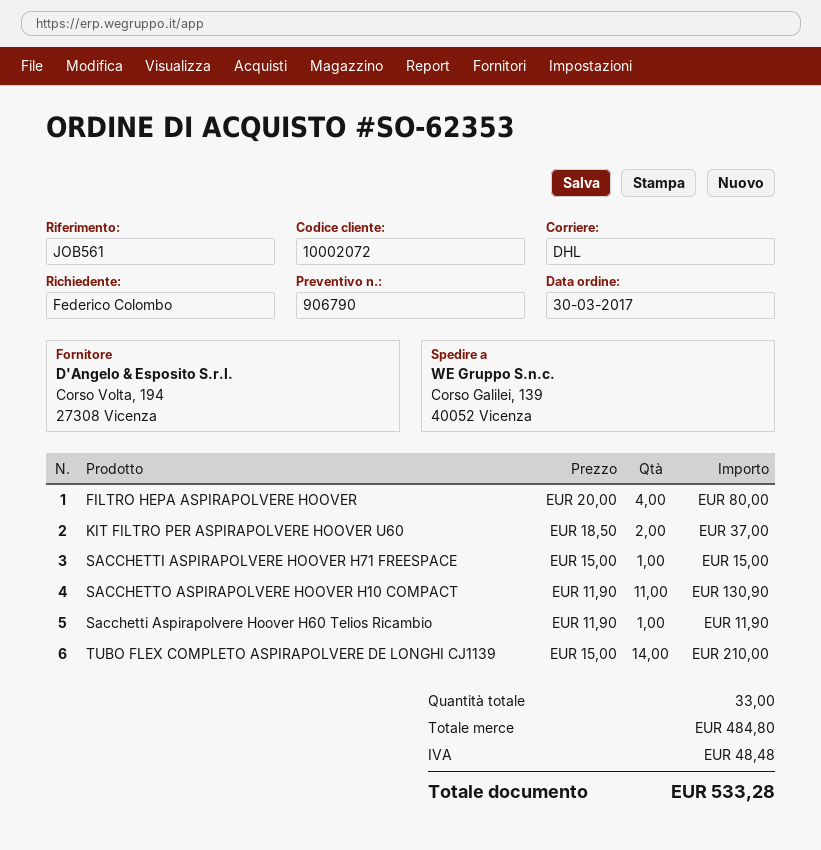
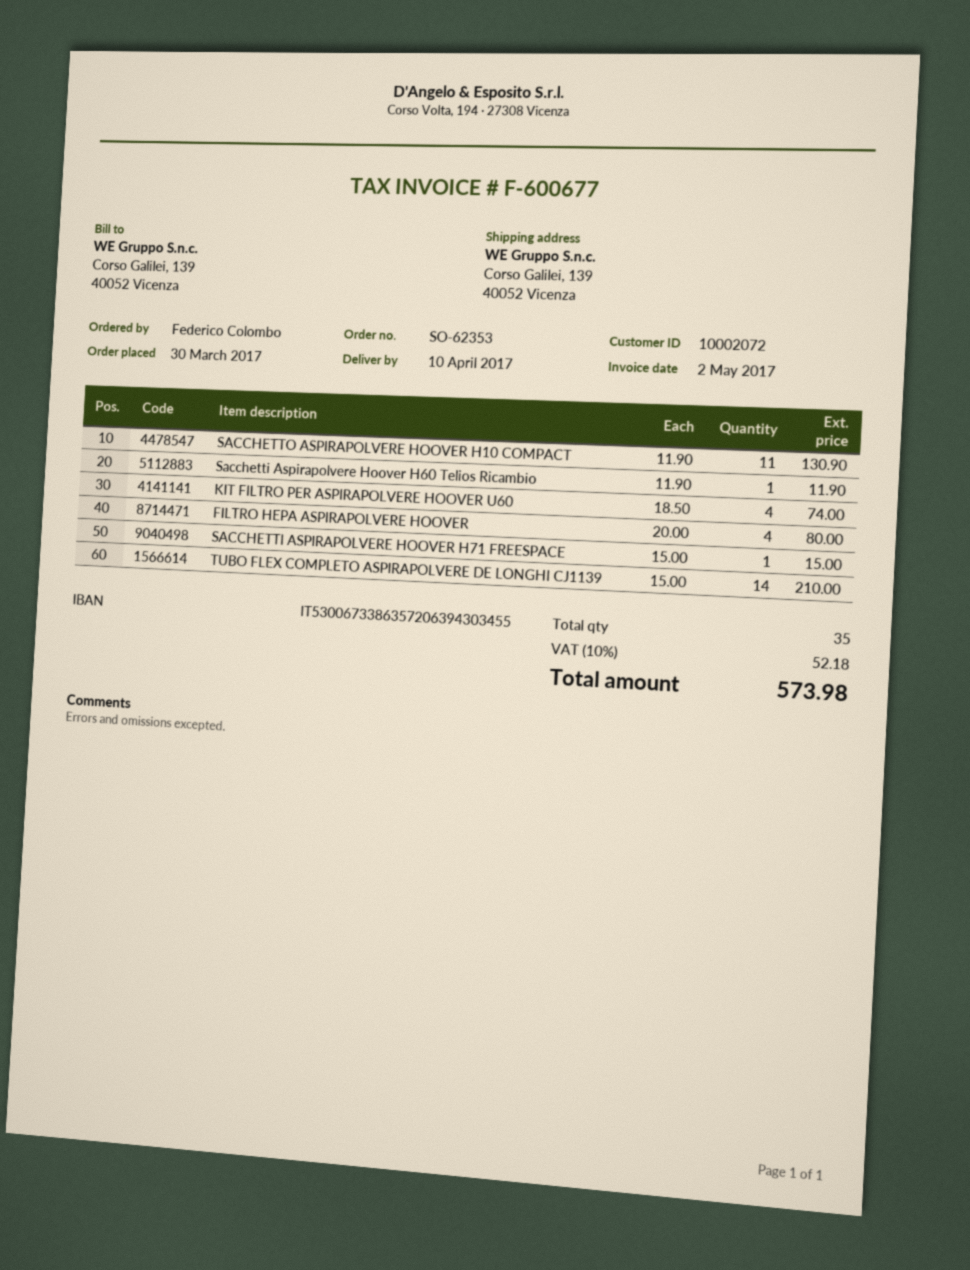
KIT FILTRO PER ASPIRAPOLVERE HOOVER U60: 2 x 18.50 = 37.00 -> 4 x 18.50 = 74.00
total quantity: 33 -> 35
tax: 48.48 -> 52.18
total: 533.28 -> 573.98

